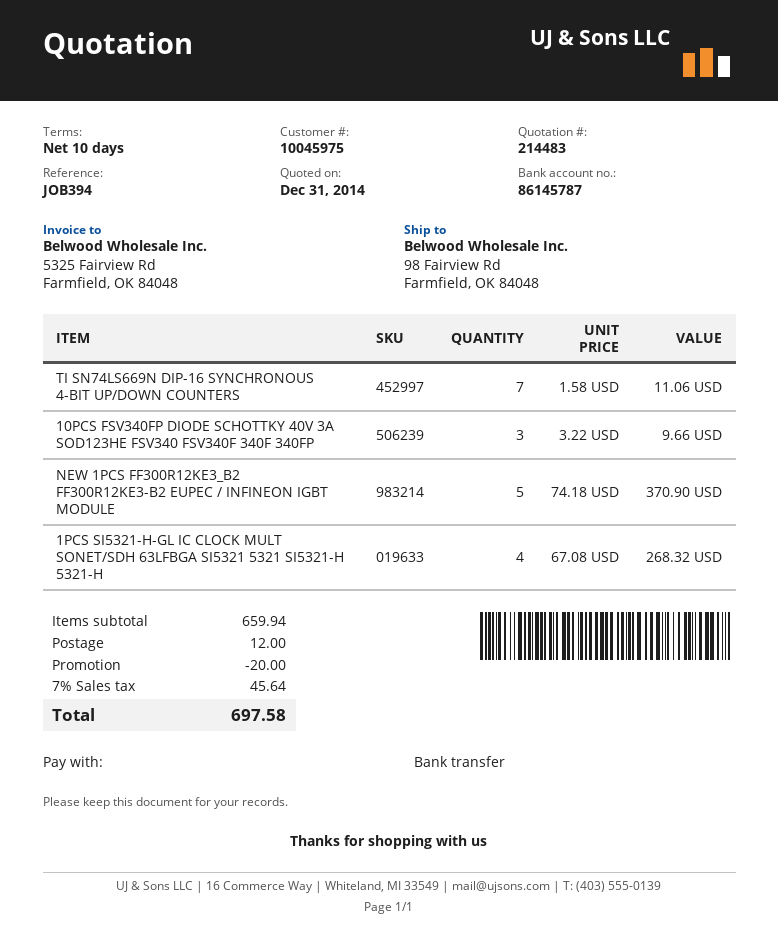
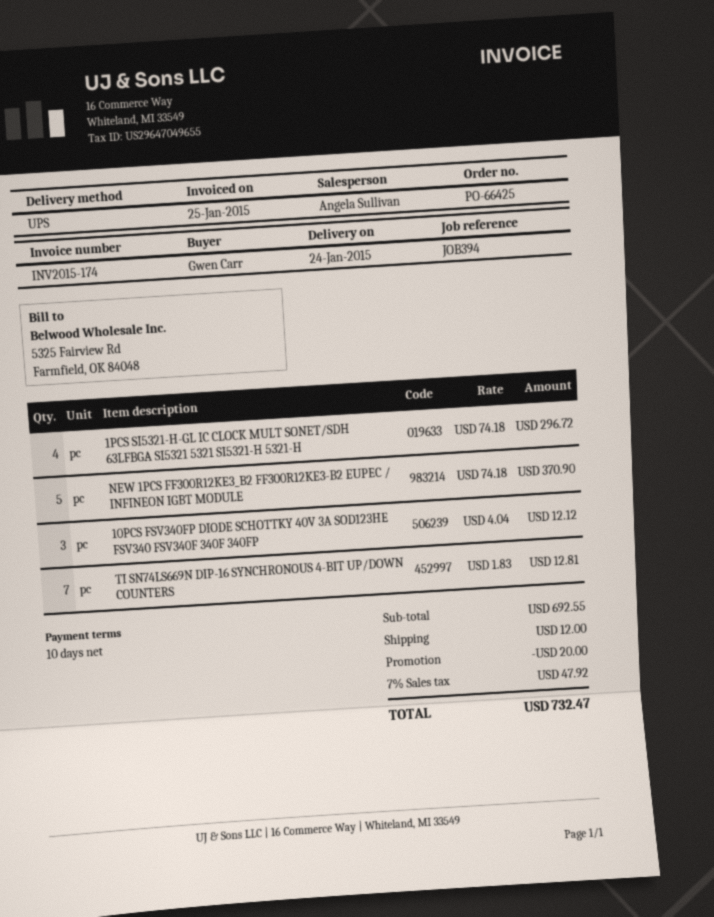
TI SN74LS669N DIP-16 SYNCHRONOUS 4-BIT UP/DOWN COUNTERS: 7 x 1.58 = 11.06 -> 7 x 1.83 = 12.81
10PCS FSV340FP DIODE SCHOTTKY 40V 3A SOD123HE FSV340 FSV340F 340F 340FP: 3 x 3.22 = 9.66 -> 3 x 4.04 = 12.12
1PCS SI5321-H-GL IC CLOCK MULT SONET/SDH 63LFBGA SI5321 5321 SI5321-H 5321-H: 4 x 67.08 = 268.32 -> 4 x 74.18 = 296.72
subtotal: 659.94 -> 692.55
tax: 7% = 45.64 -> 7% = 47.92
total: 697.58 -> 732.47

